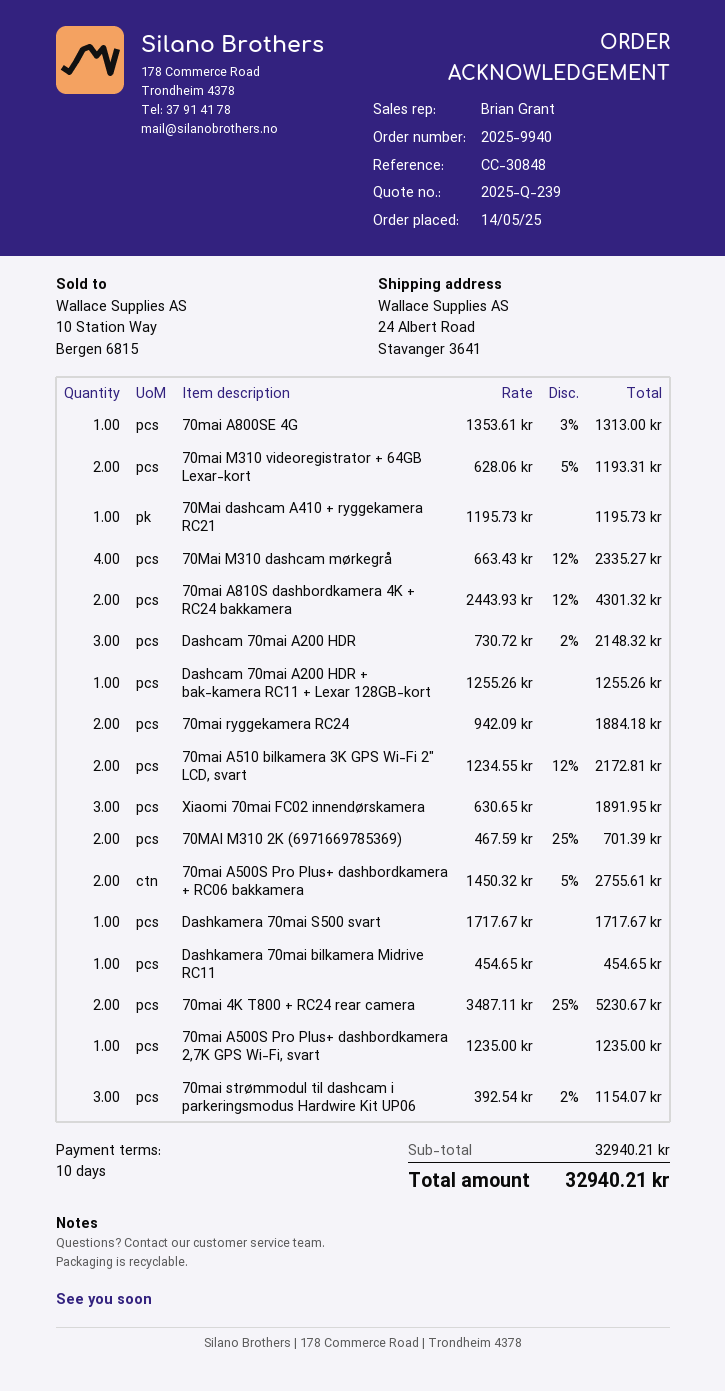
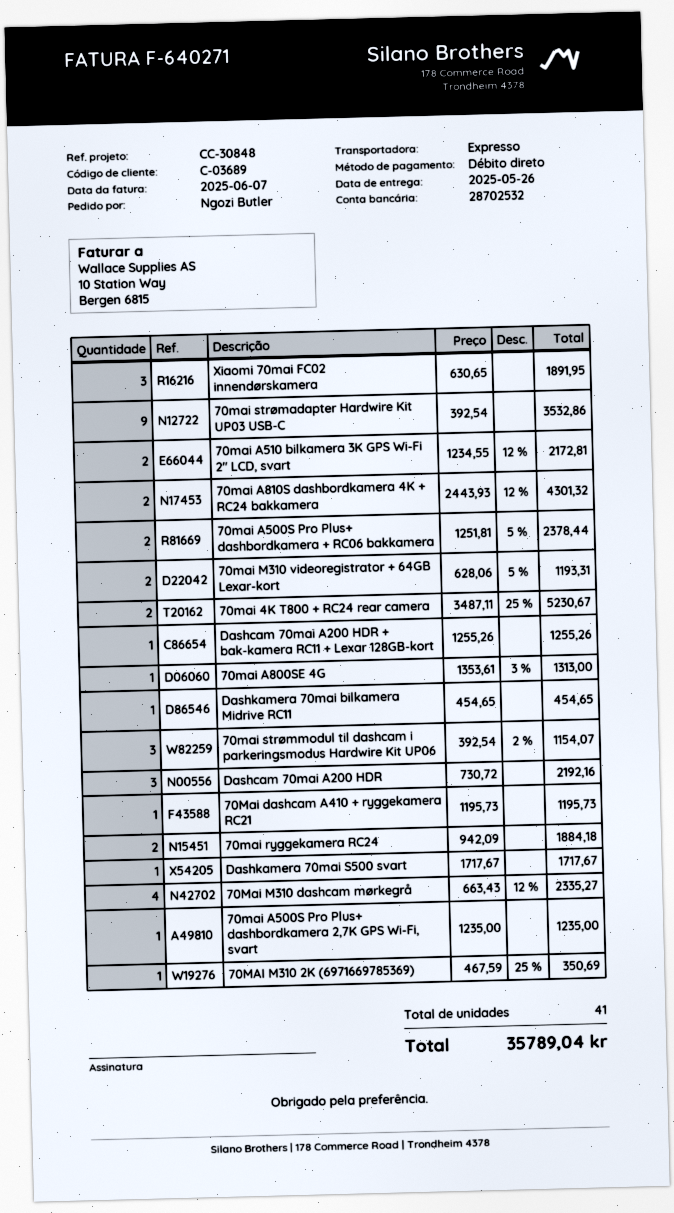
Dashcam 70mai A200 HDR: 3 x 730.72 - 2% = 2148.32 -> 3 x 730.72 = 2192.16
70MAI M310 2K (6971669785369): 2 x 467.59 - 25% = 701.39 -> 1 x 467.59 - 25% = 350.69
70mai A500S Pro Plus+ dashbordkamera + RC06 bakkamera: 2 x 1450.32 - 5% = 2755.61 -> 2 x 1251.81 - 5% = 2378.44
70mai strømadapter Hardwire Kit UP03 USB-C: none -> 9 x 392.54 = 3532.86
total: 32940.21 -> 35789.04

